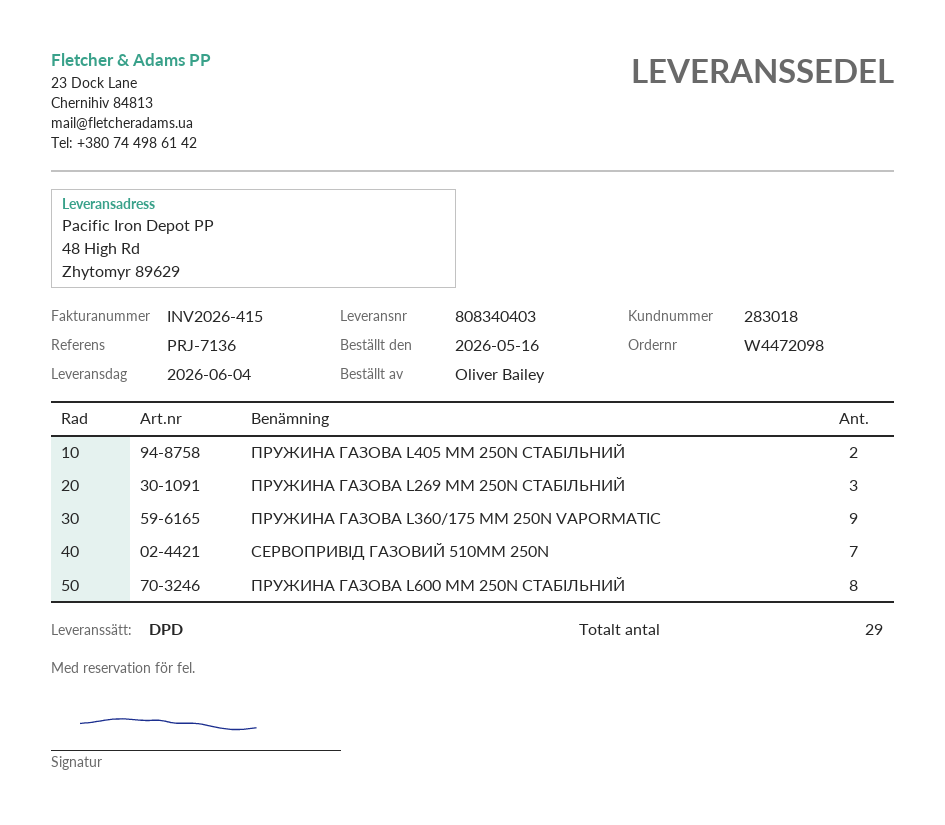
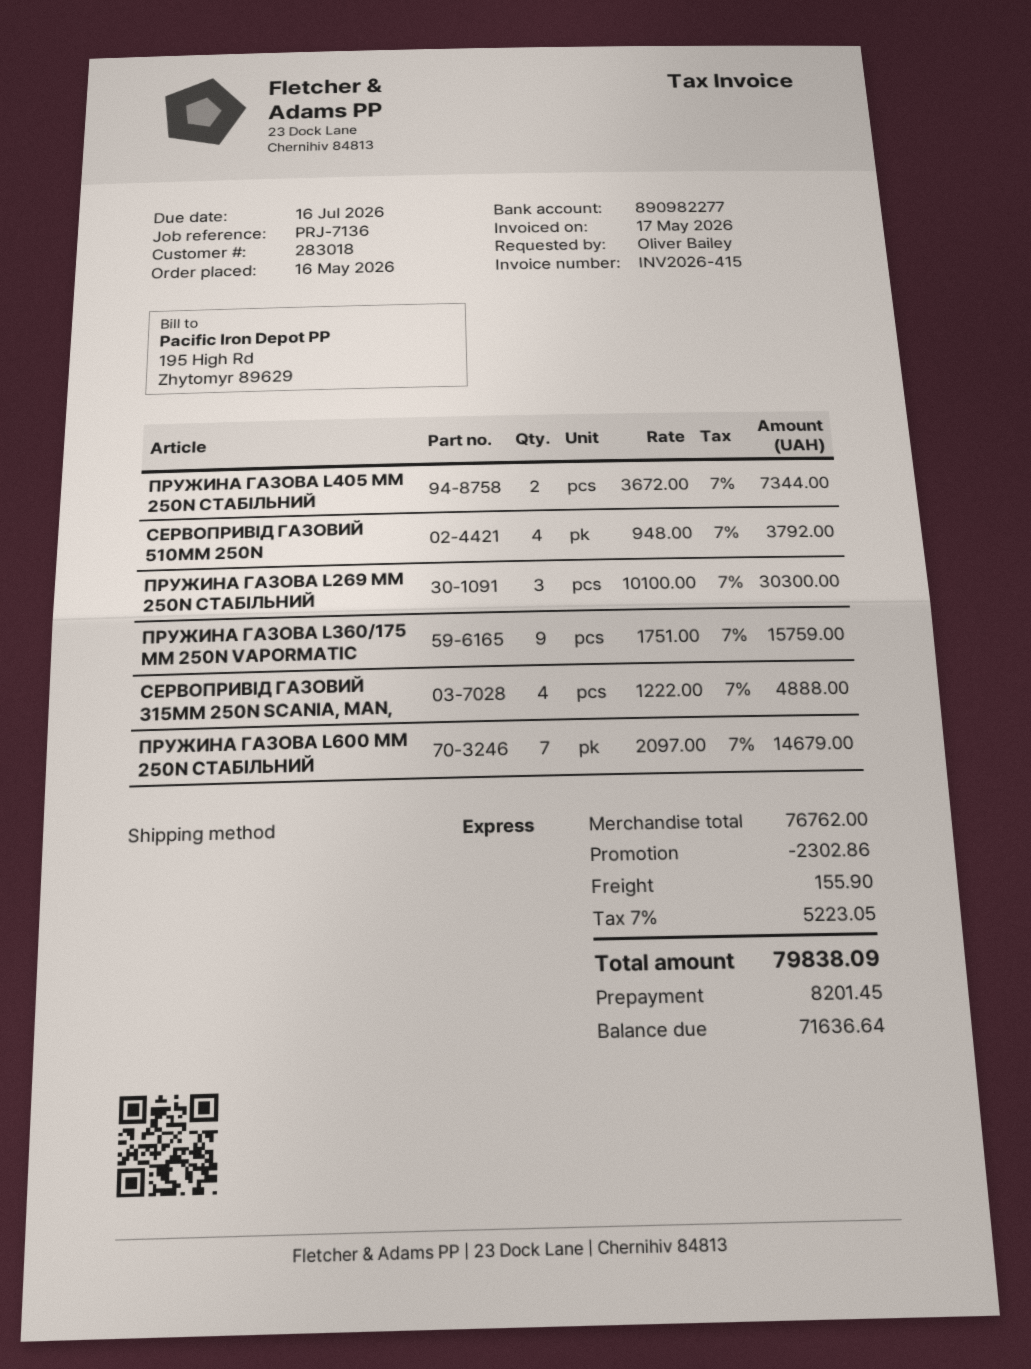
shipping method: DPD -> express
СЕРВОПРИВІД ГАЗОВИЙ 510MM 250N: 7 -> 4
ПРУЖИНА ГАЗОВА L600 MM 250N СТАБІЛЬНИЙ: 8 -> 7
СЕРВОПРИВІД ГАЗОВИЙ 315MM 250N SCANIA, MAN,: none -> 4

